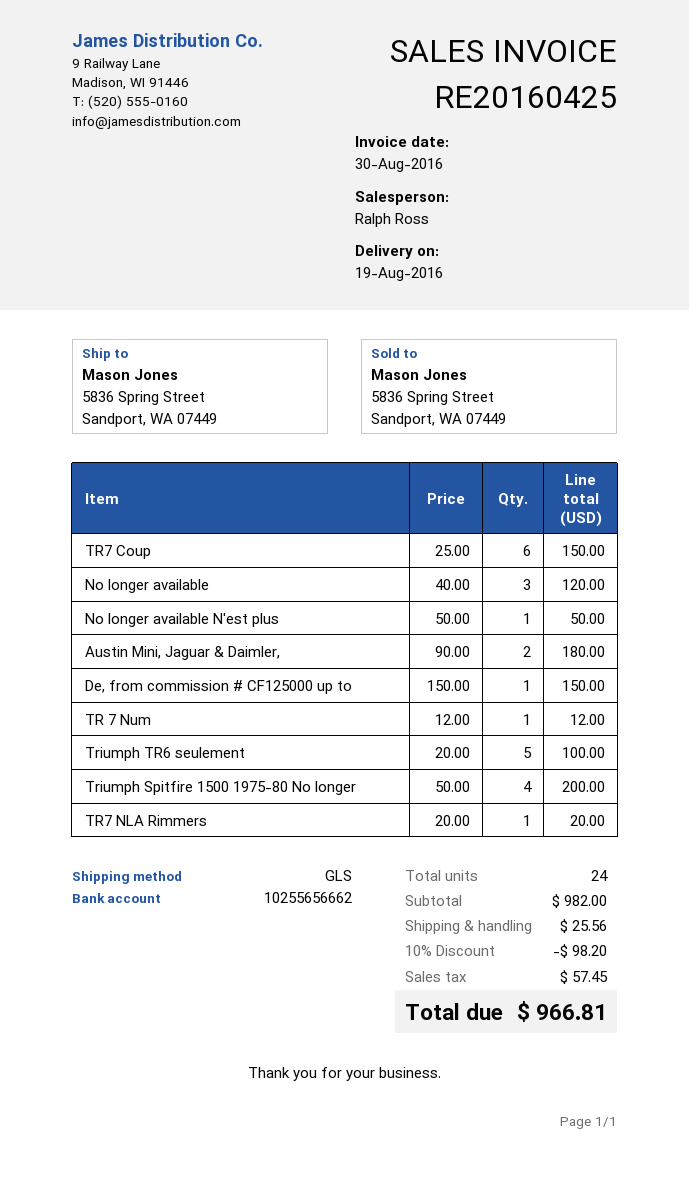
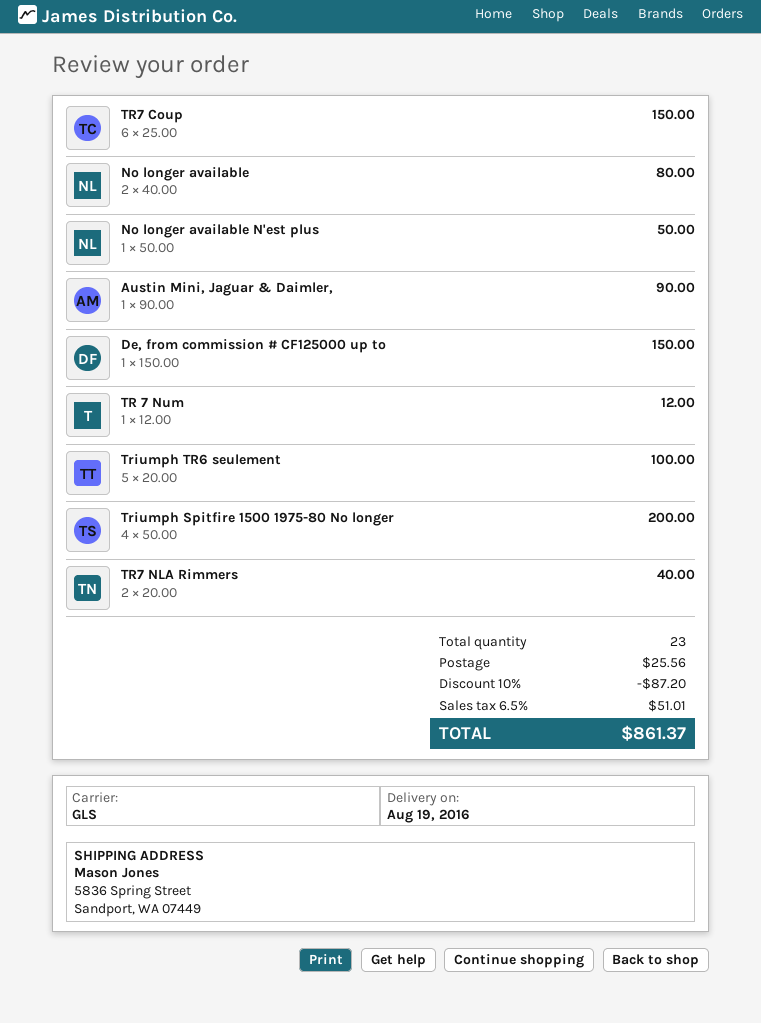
No longer available: 3 x 40.00 = 120.00 -> 2 x 40.00 = 80.00
Austin Mini, Jaguar & Daimler,: 2 x 90.00 = 180.00 -> 1 x 90.00 = 90.00
TR7 NLA Rimmers: 1 x 20.00 = 20.00 -> 2 x 20.00 = 40.00
total quantity: 24 -> 23
discount: 10% = 98.20 -> 10% = 87.20
tax: 57.45 -> 51.01
total: 966.81 -> 861.37

